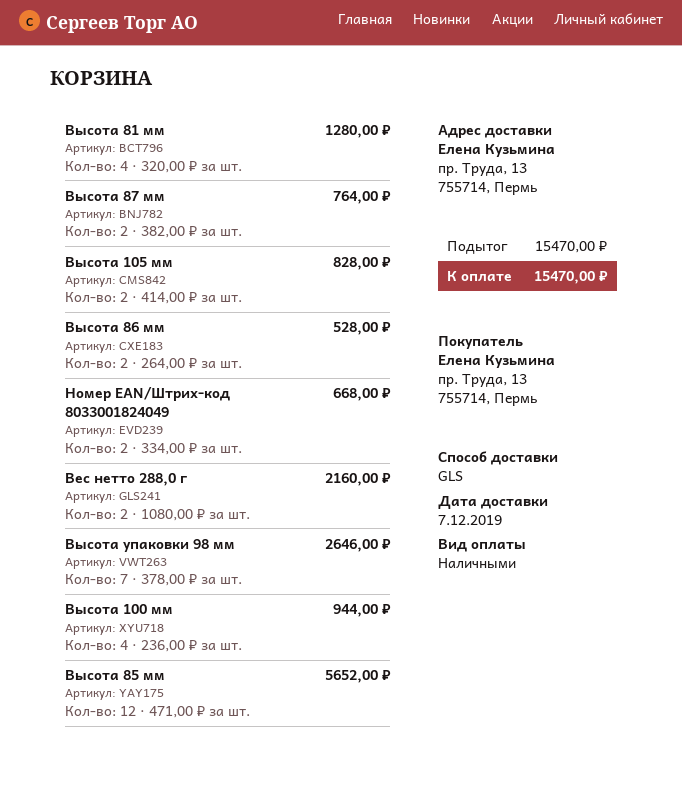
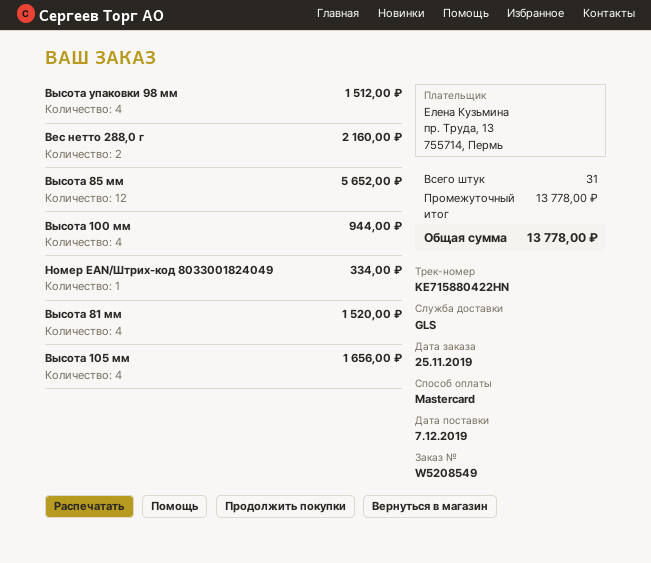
payment method: cash -> Mastercard
Высота 81 мм: 4 for 1280.00 -> 4 for 1520.00
Высота 87 мм: 2 for 764.00 -> none
Высота 105 мм: 2 for 828.00 -> 4 for 1656.00
Высота 86 мм: 2 for 528.00 -> none
Номер EAN/Штрих-код 8033001824049: 2 for 668.00 -> 1 for 334.00
Высота упаковки 98 мм: 7 for 2646.00 -> 4 for 1512.00
subtotal: 15470.00 -> 13778.00
total: 15470.00 -> 13778.00

